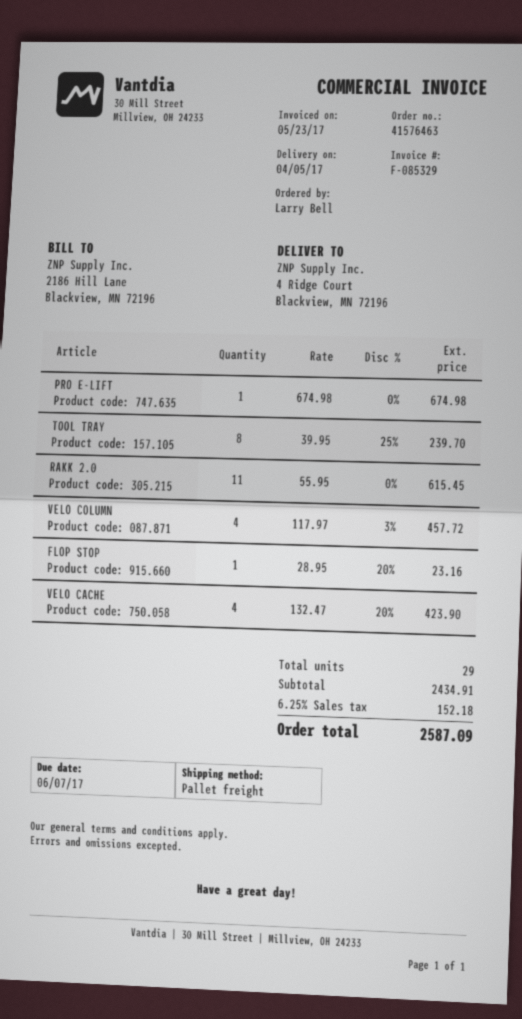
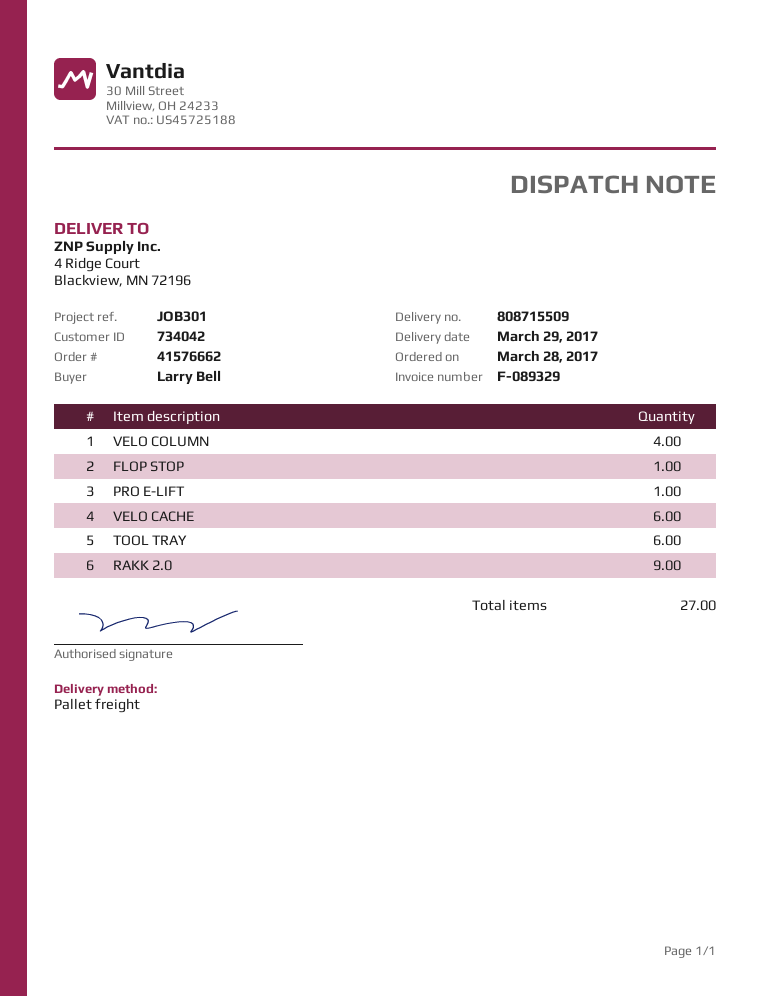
order number: 41576463 -> 41576662
delivery date: 2017-04-05 -> 2017-03-29
invoice number: F-085329 -> F-089329
TOOL TRAY: 8 -> 6
RAKK 2.0: 11 -> 9
VELO CACHE: 4 -> 6
total quantity: 29 -> 27

